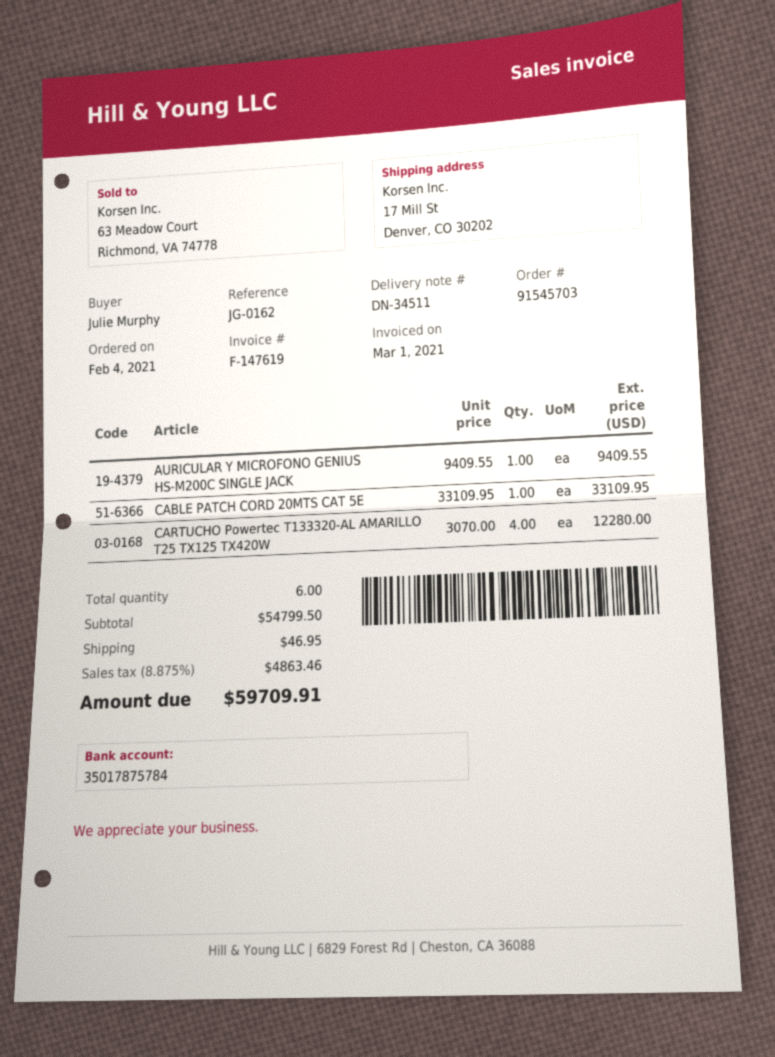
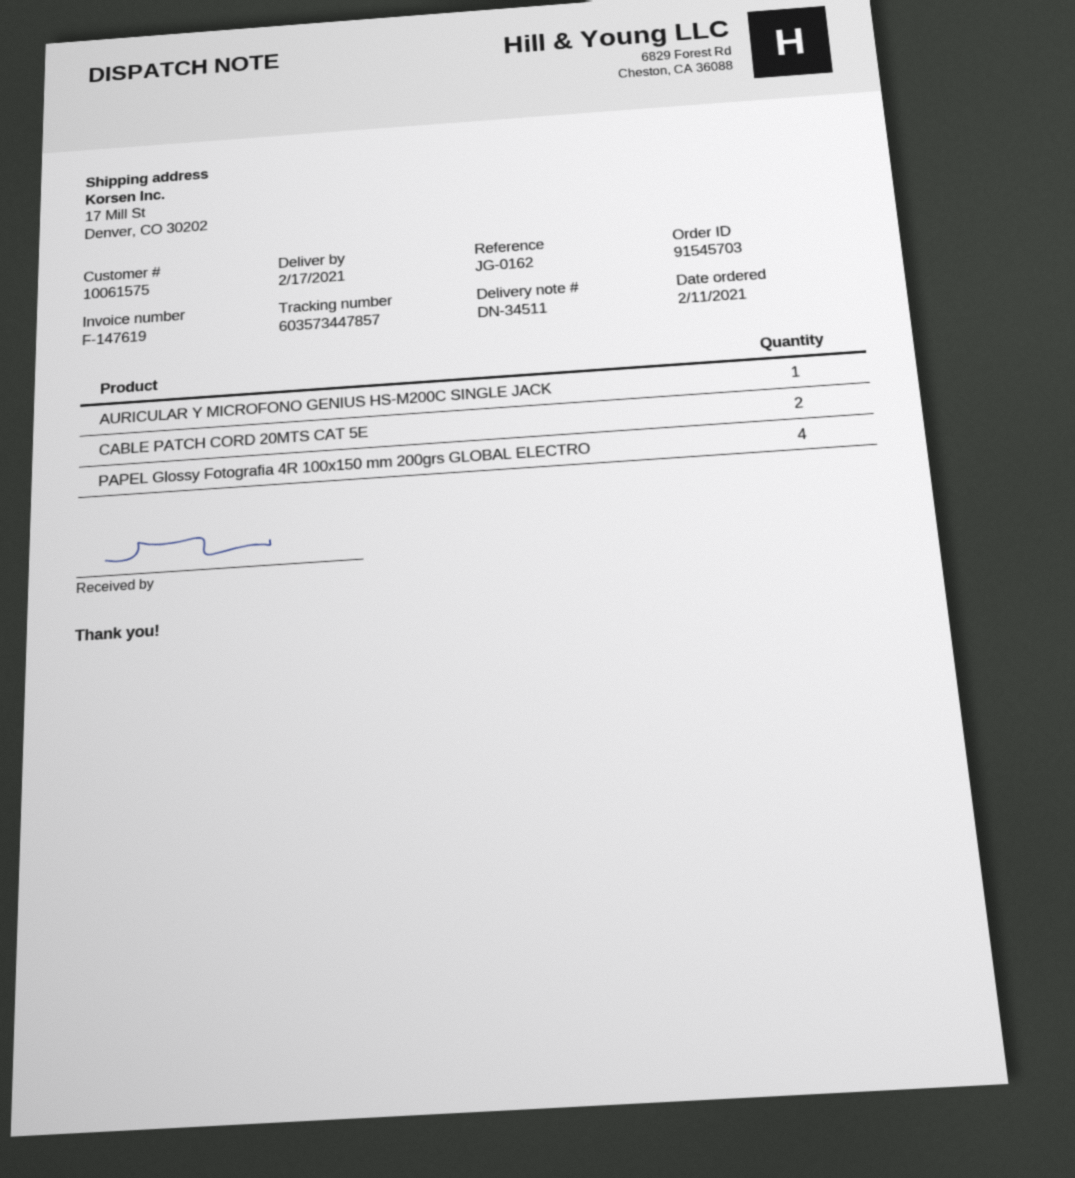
order date: 2021-02-04 -> 2021-02-11
CABLE PATCH CORD 20MTS CAT 5E: 1 -> 2
CARTUCHO Powertec T133320-AL AMARILLO T25 TX125 TX420W: 4 -> none
PAPEL Glossy Fotografia 4R 100x150 mm 200grs GLOBAL ELECTRO: none -> 4

